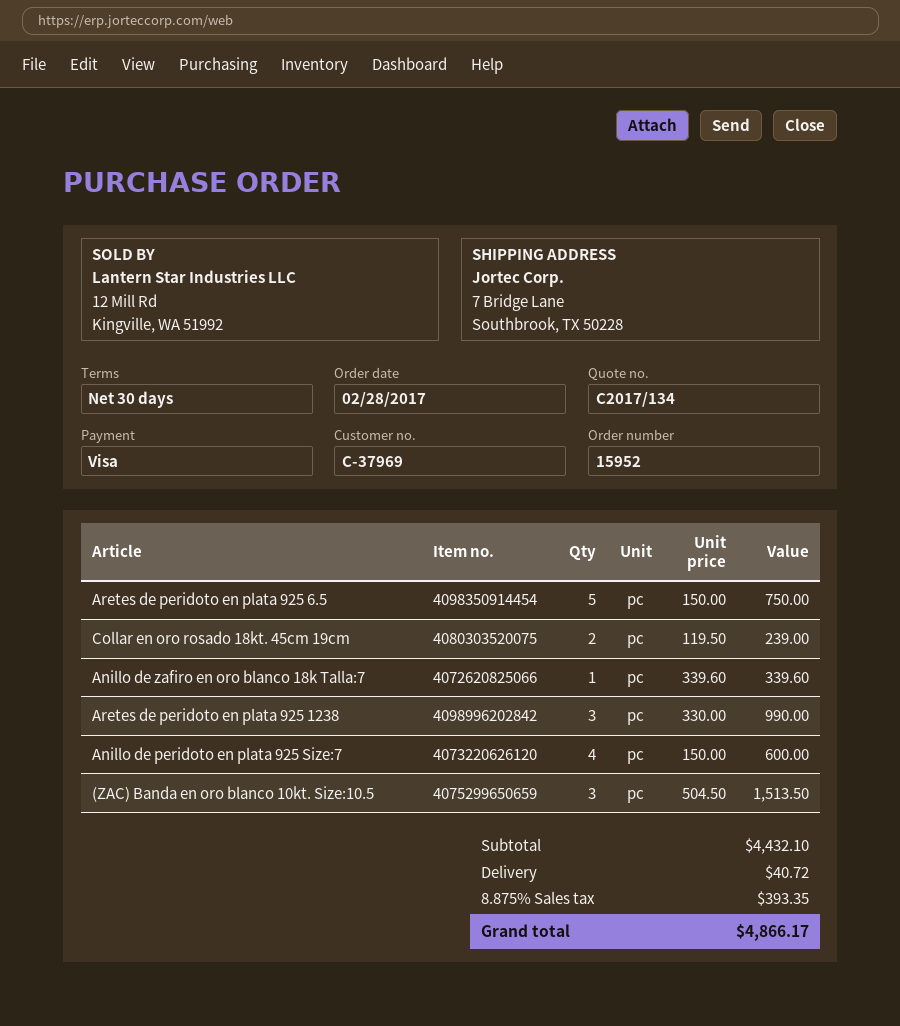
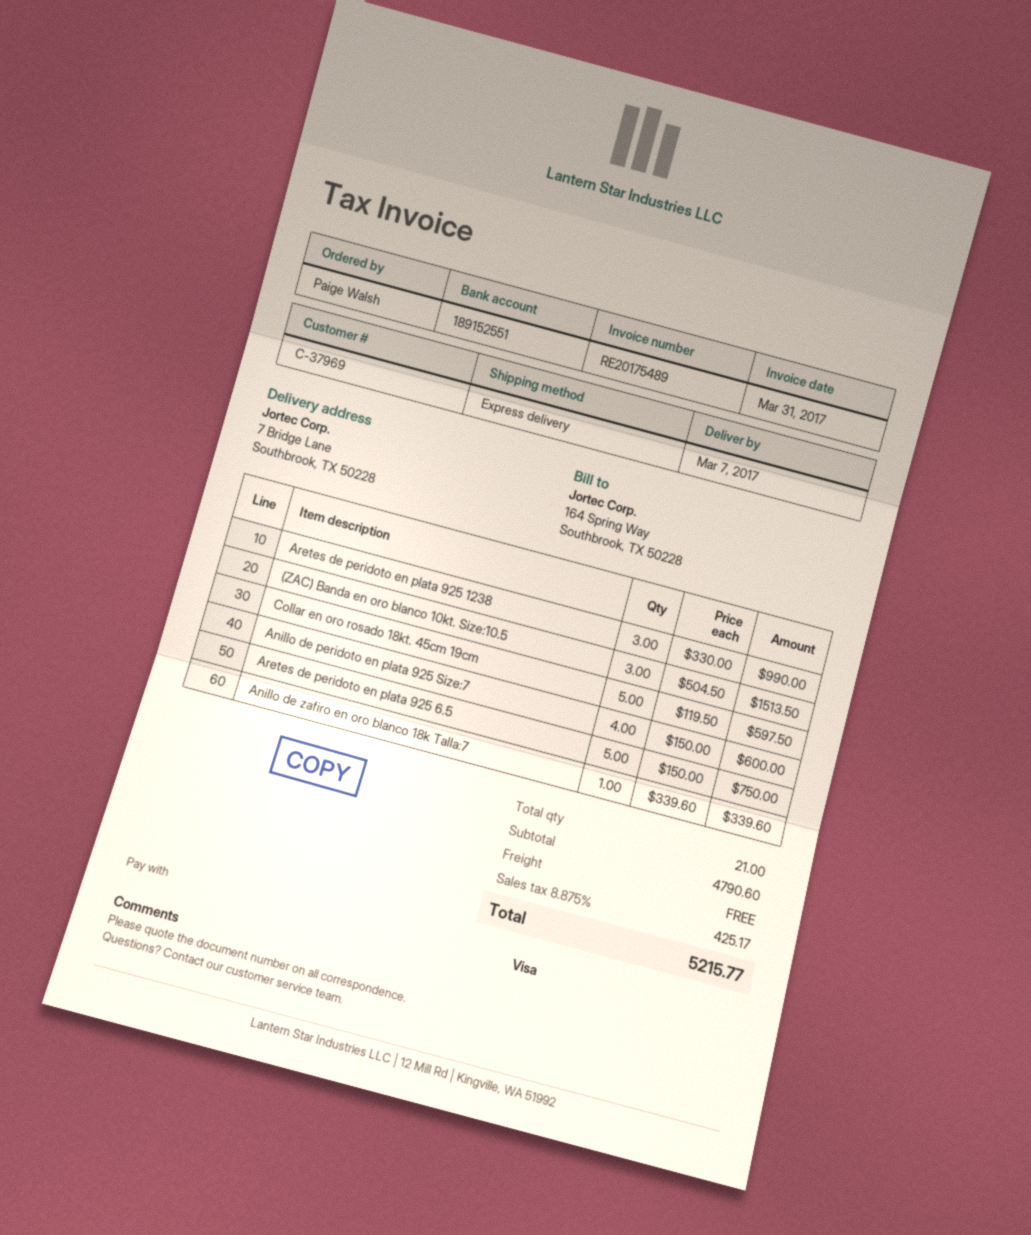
Collar en oro rosado 18kt. 45cm 19cm: 2 x 119.50 = 239.00 -> 5 x 119.50 = 597.50
subtotal: 4432.10 -> 4790.60
shipping: 40.72 -> 0.00
tax: 8.875% = 393.35 -> 8.875% = 425.17
total: 4866.17 -> 5215.77

